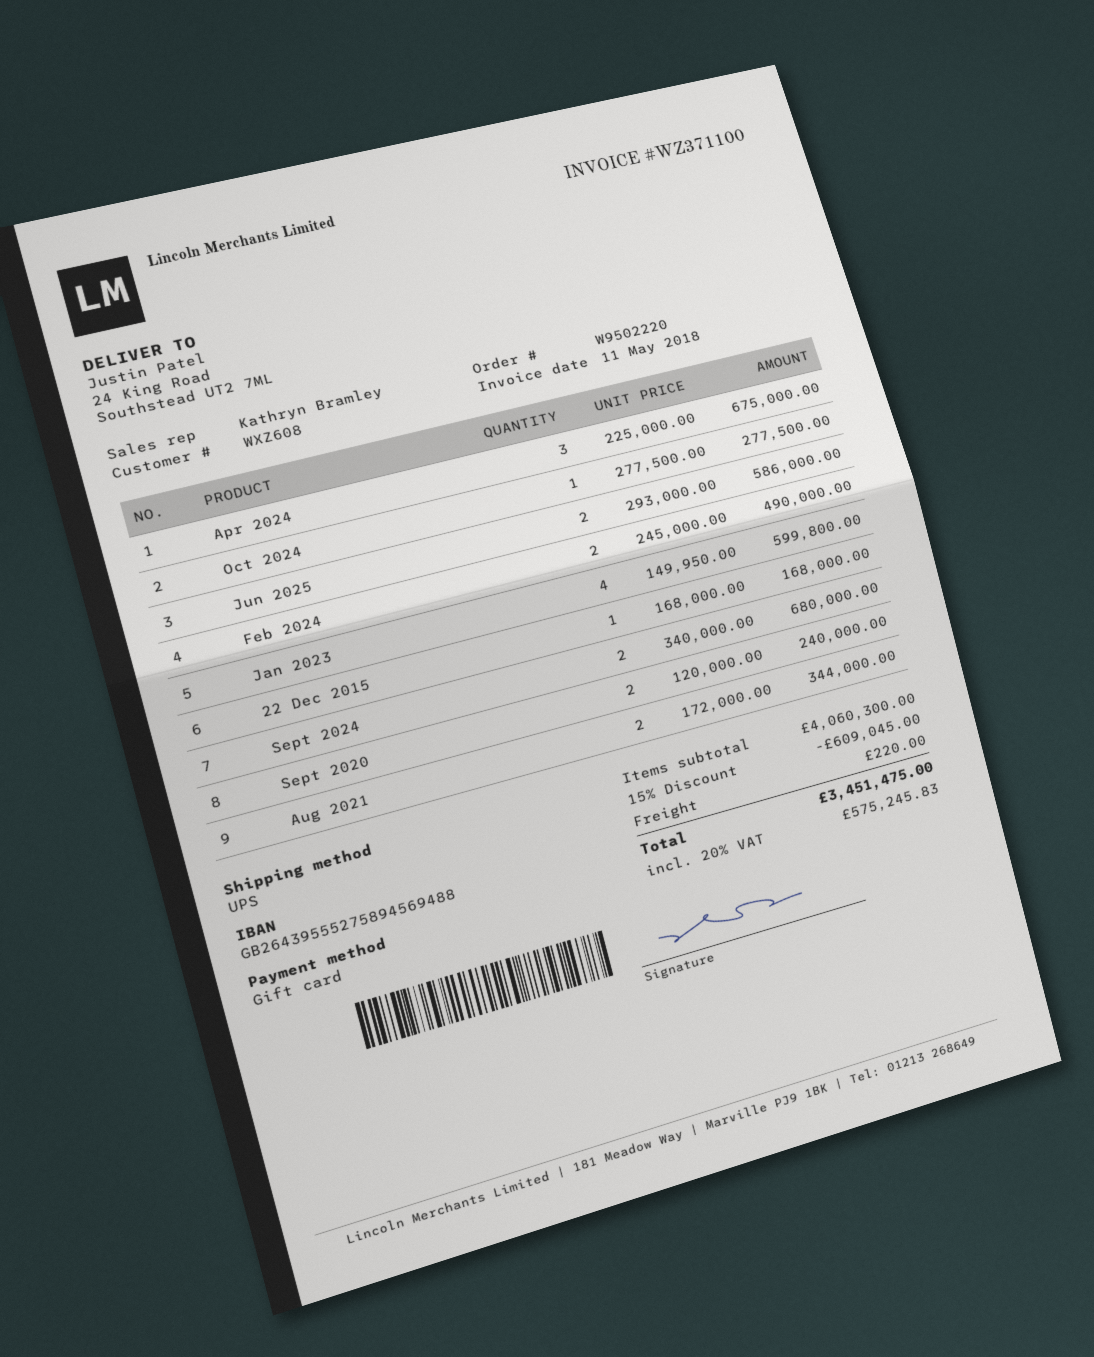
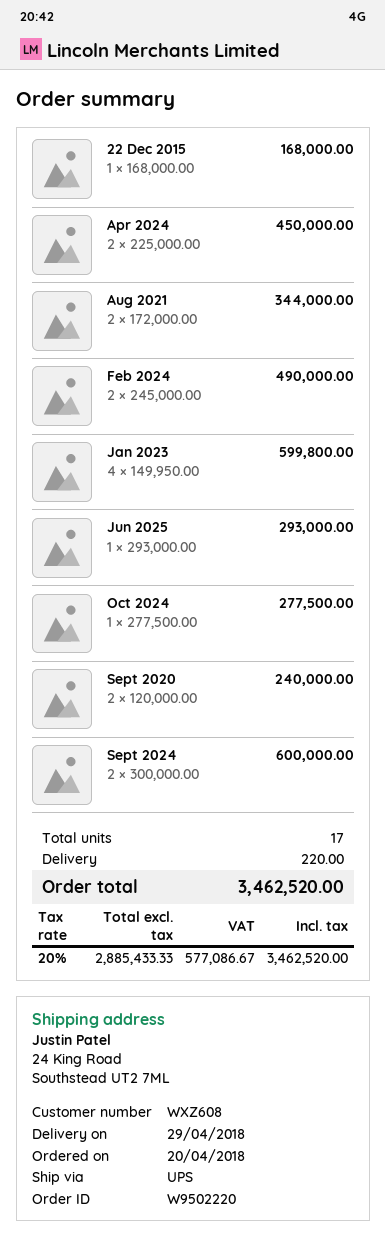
Apr 2024: 3 x 225000.00 = 675000.00 -> 2 x 225000.00 = 450000.00
Jun 2025: 2 x 293000.00 = 586000.00 -> 1 x 293000.00 = 293000.00
Sept 2024: 2 x 340000.00 = 680000.00 -> 2 x 300000.00 = 600000.00
discount: 15% = 609045.00 -> none
tax: 20% = 575245.83 -> 20% = 577086.67
total: 3451475.00 -> 3462520.00

